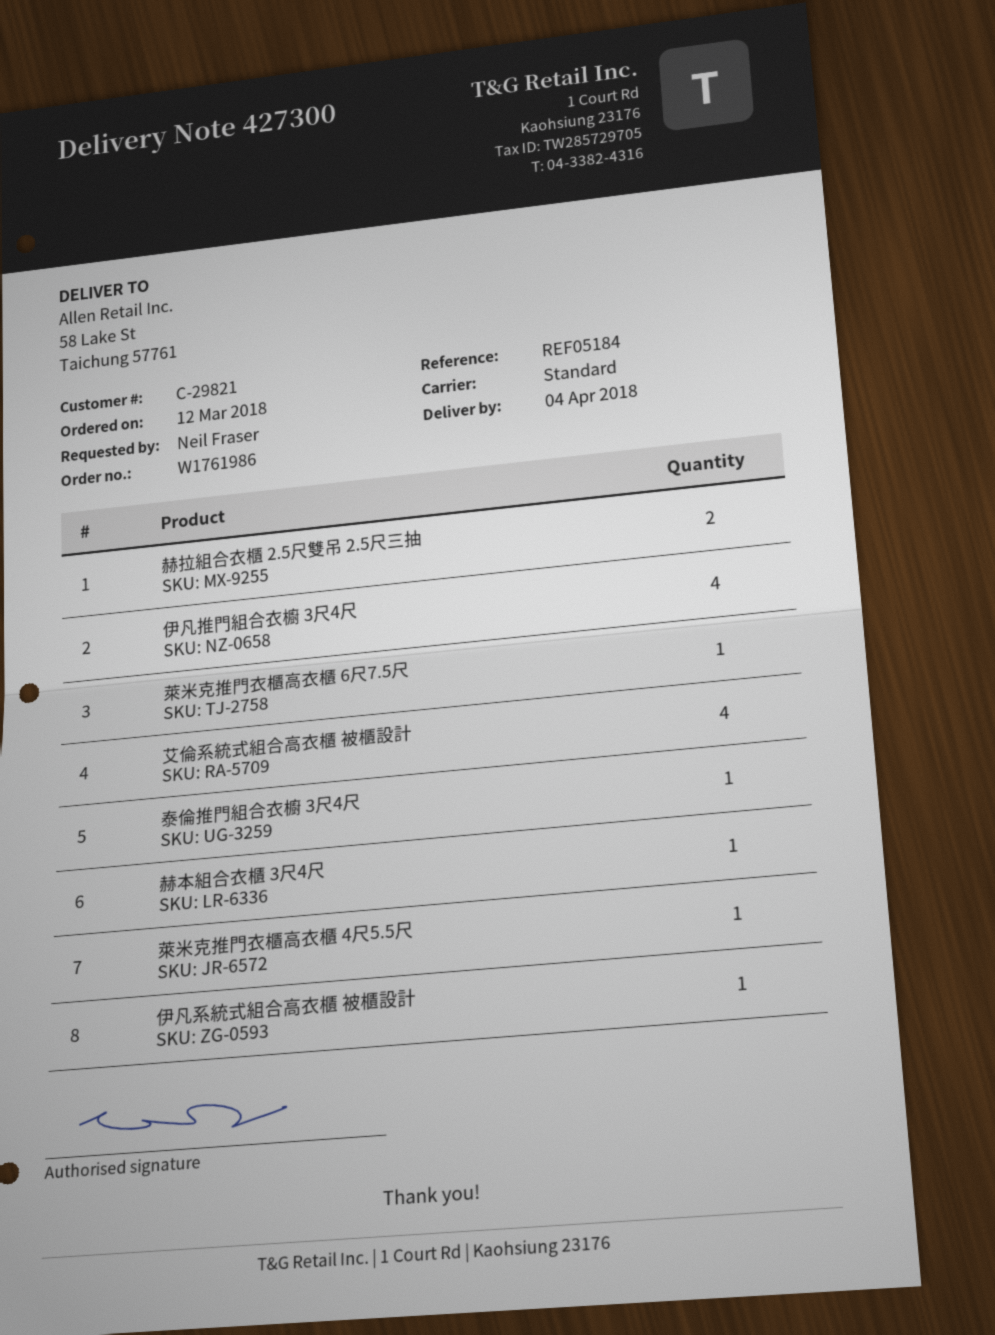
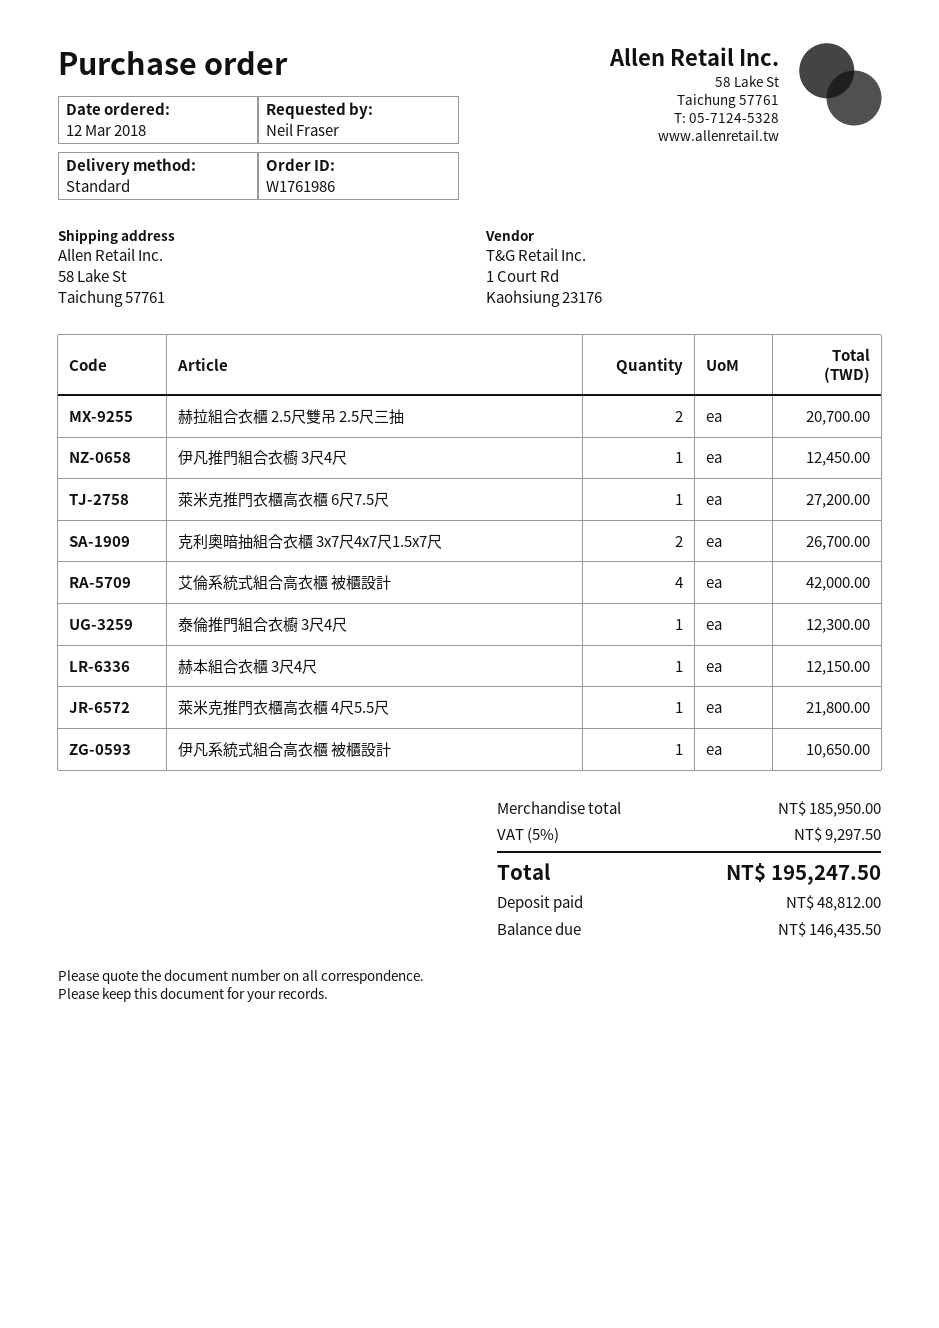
伊凡推門組合衣櫥 3尺4尺: 4 -> 1
克利奧暗抽組合衣櫃 3x7尺4x7尺1.5x7尺: none -> 2

